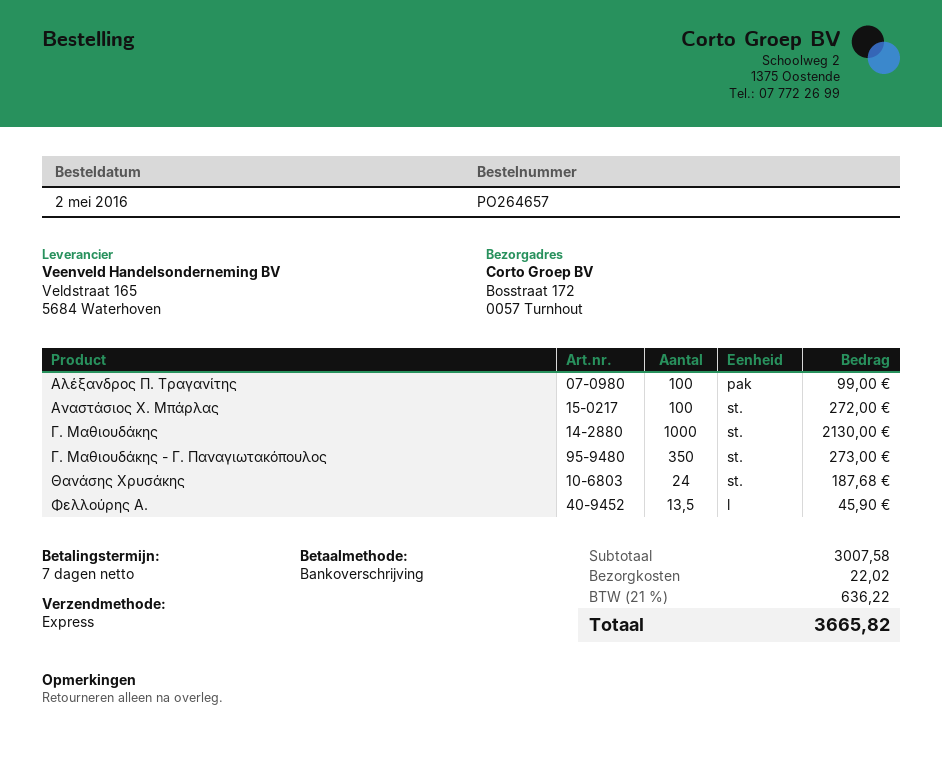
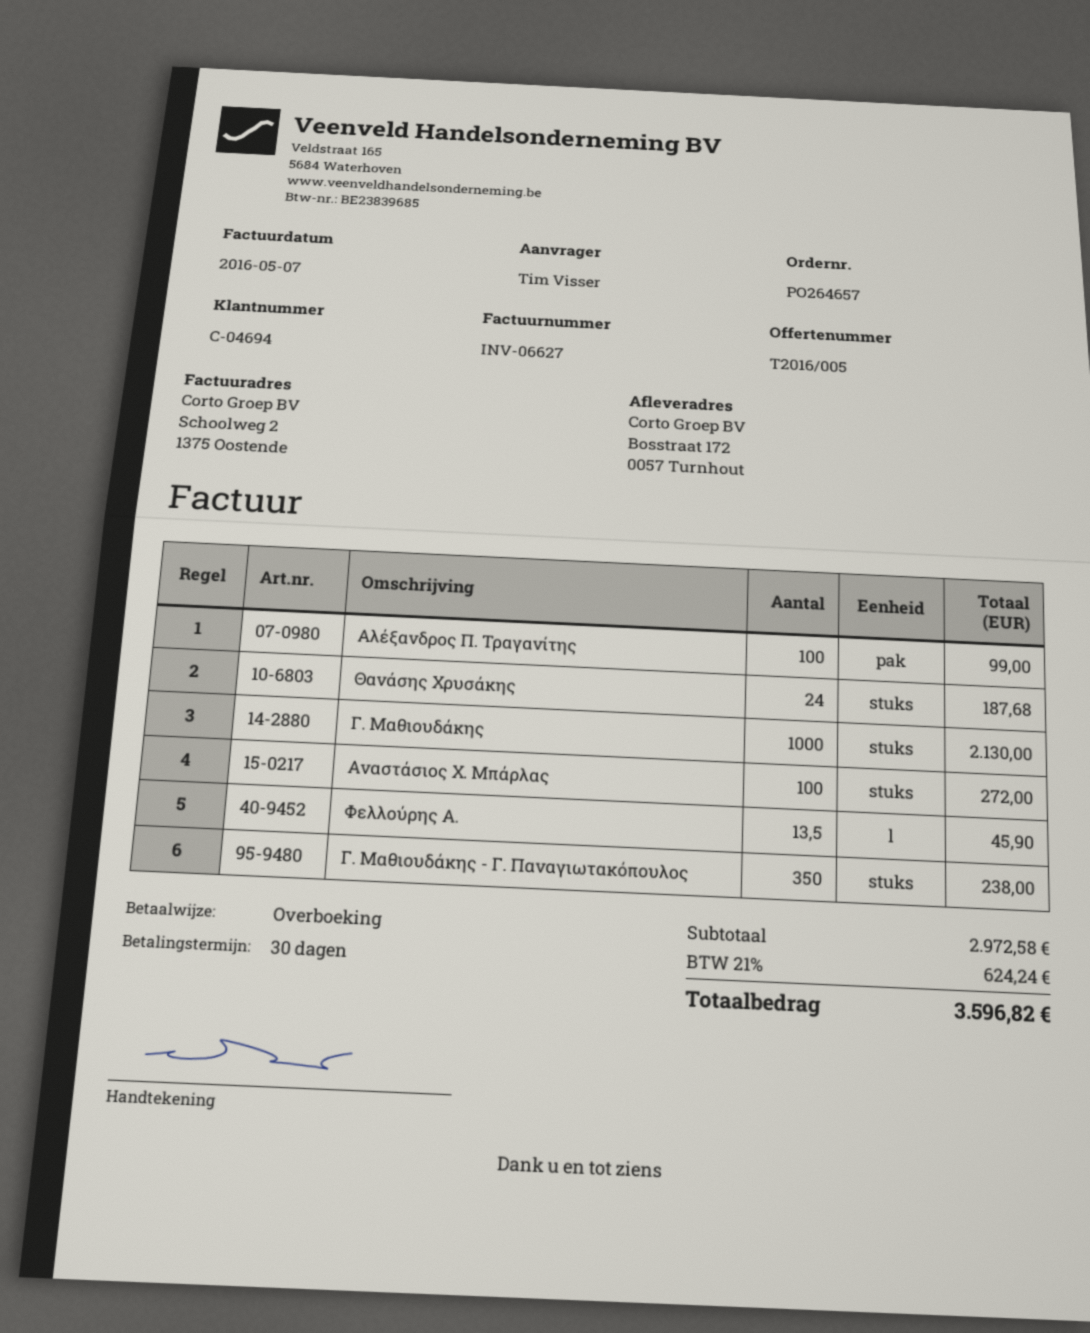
payment terms: 7 days -> 30 days
Γ. Μαθιουδάκης - Γ. Παναγιωτακόπουλος: 350 for 273.00 -> 350 for 238.00
subtotal: 3007.58 -> 2972.58
shipping: 22.02 -> none
tax: 21% = 636.22 -> 21% = 624.24
total: 3665.82 -> 3596.82

